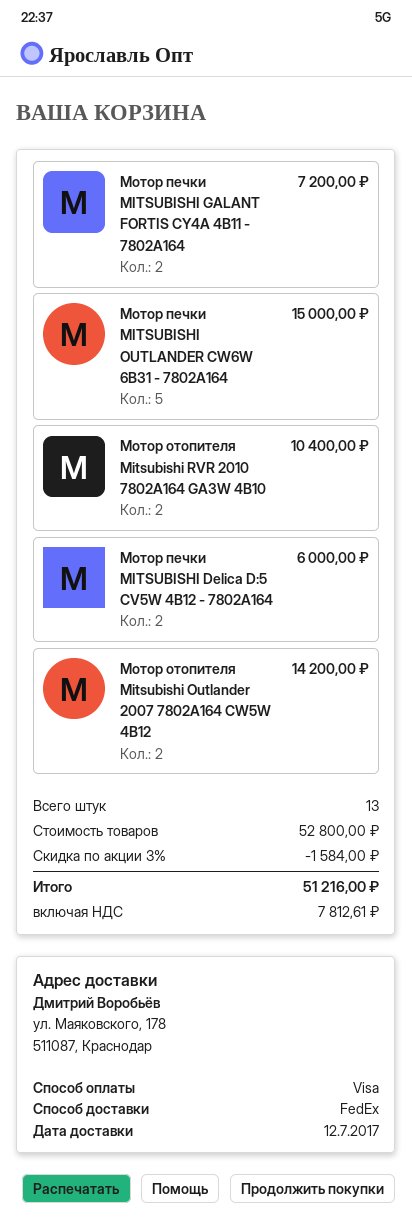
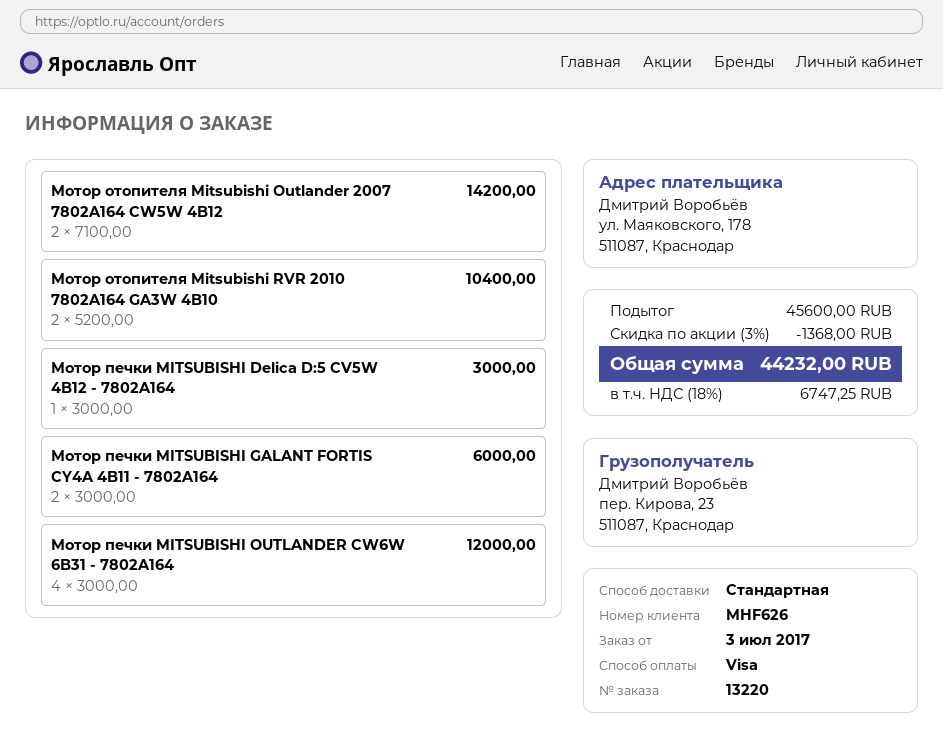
shipping method: FedEx -> standard
ship to: ул. Маяковского, 178, 511087, Краснодар -> пер. Кирова, 23, 511087, Краснодар
Мотор печки MITSUBISHI GALANT FORTIS CY4A 4B11 - 7802A164: 2 for 7200.00 -> 2 for 6000.00
Мотор печки MITSUBISHI OUTLANDER CW6W 6B31 - 7802A164: 5 for 15000.00 -> 4 for 12000.00
Мотор печки MITSUBISHI Delica D:5 CV5W 4B12 - 7802A164: 2 for 6000.00 -> 1 for 3000.00
subtotal: 52800.00 -> 45600.00
discount: 3% = 1584.00 -> 3% = 1368.00
tax: 7812.61 -> 6747.25
total: 51216.00 -> 44232.00

